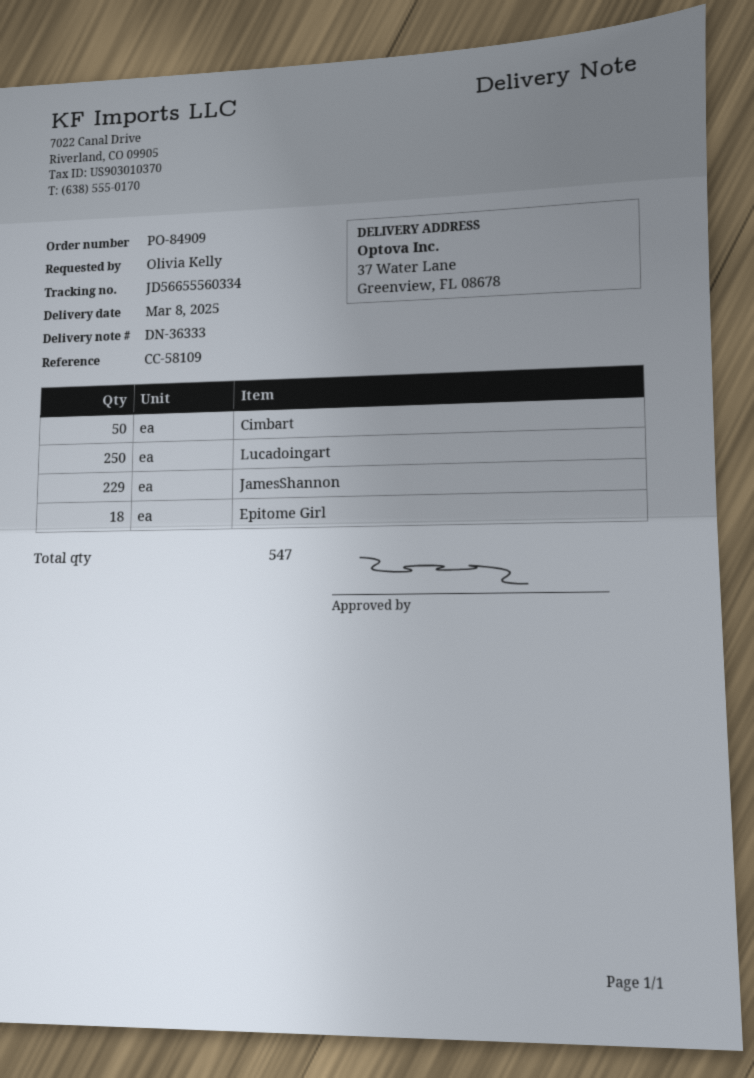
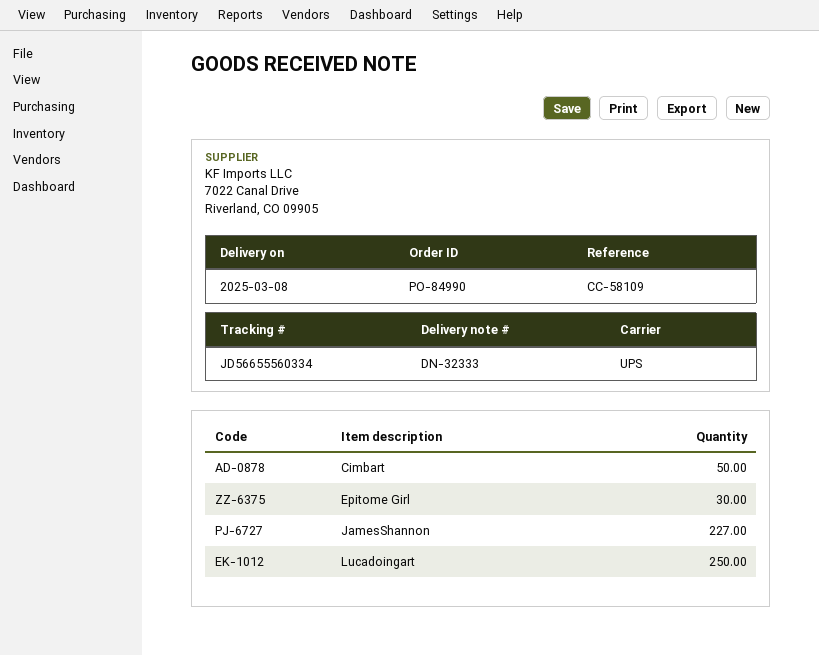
order number: PO-84909 -> PO-84990
delivery note number: DN-36333 -> DN-32333
JamesShannon: 229 -> 227
Epitome Girl: 18 -> 30

